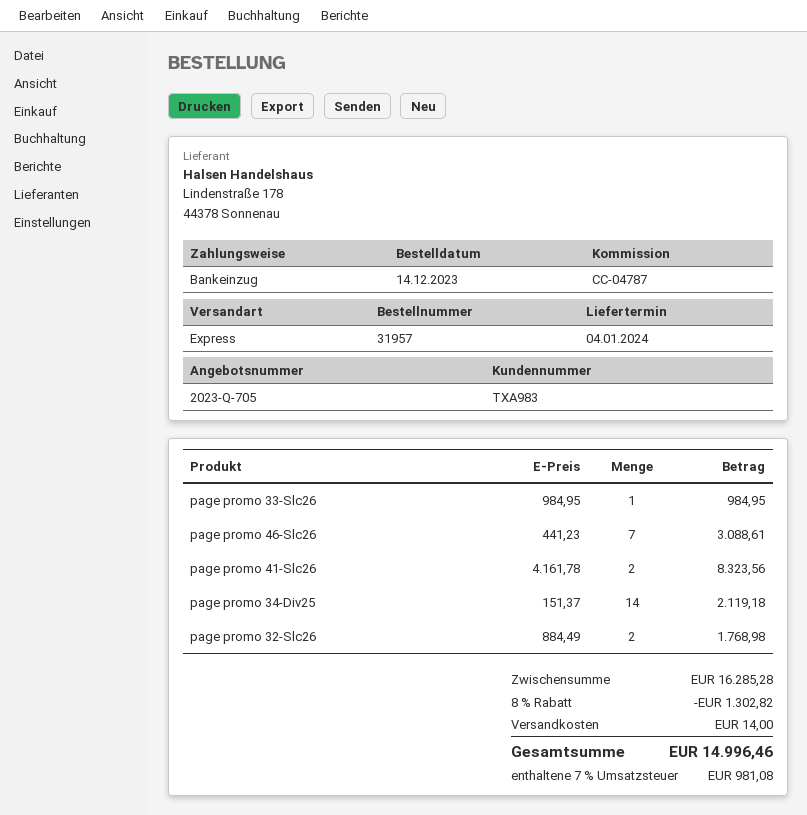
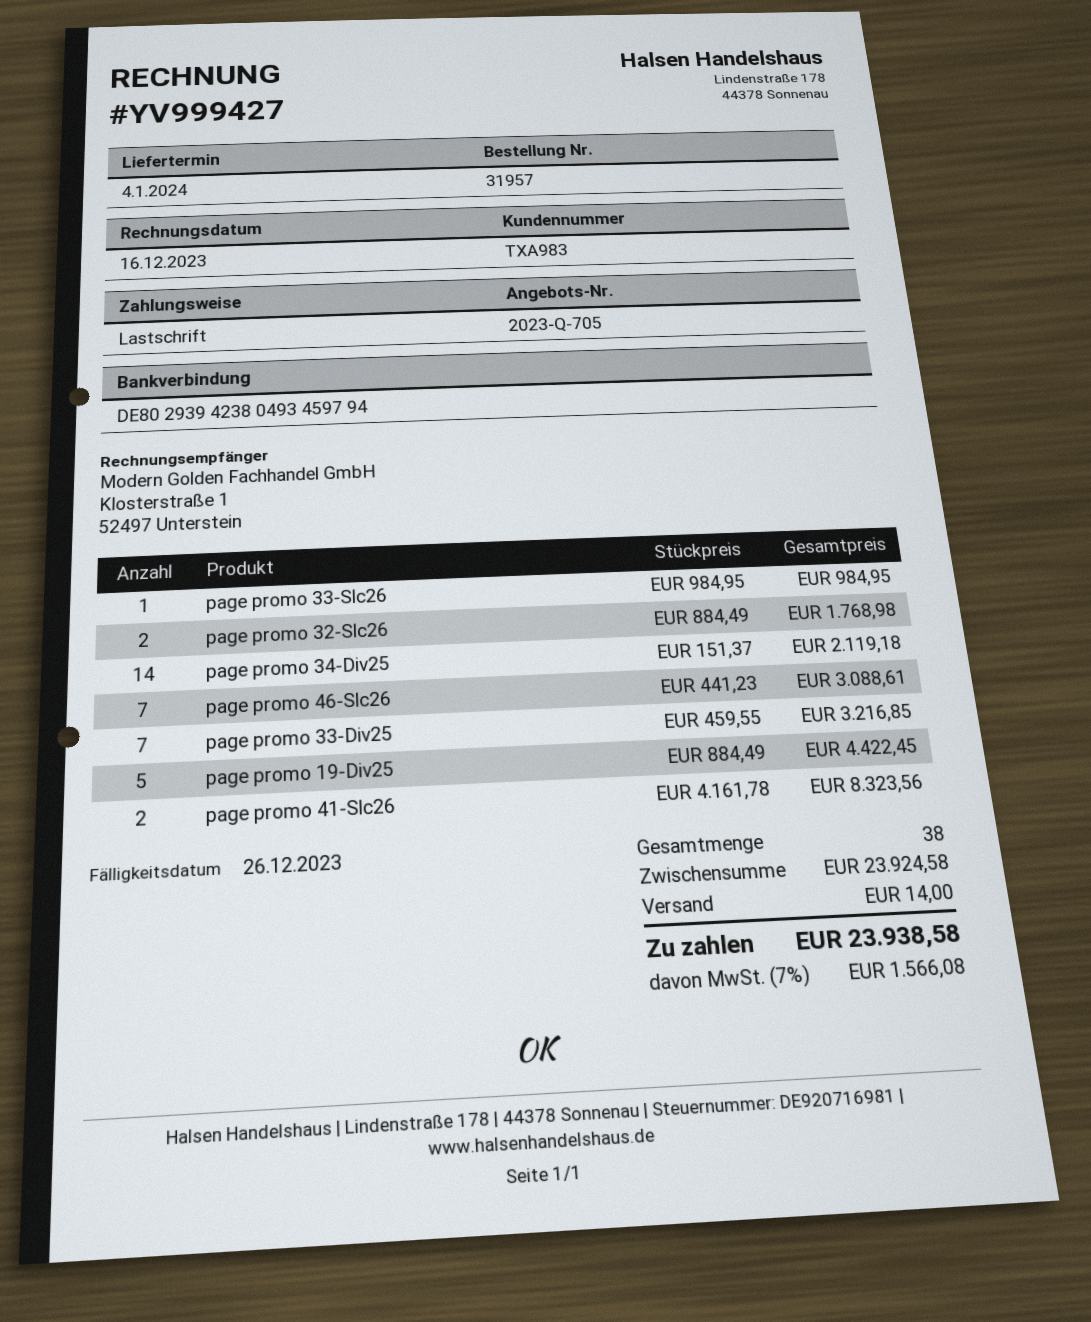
page promo 33-Div25: none -> 7 x 459.55 = 3216.85
page promo 19-Div25: none -> 5 x 884.49 = 4422.45
subtotal: 16285.28 -> 23924.58
discount: 8% = 1302.82 -> none
tax: 7% = 981.08 -> 7% = 1566.08
total: 14996.46 -> 23938.58

